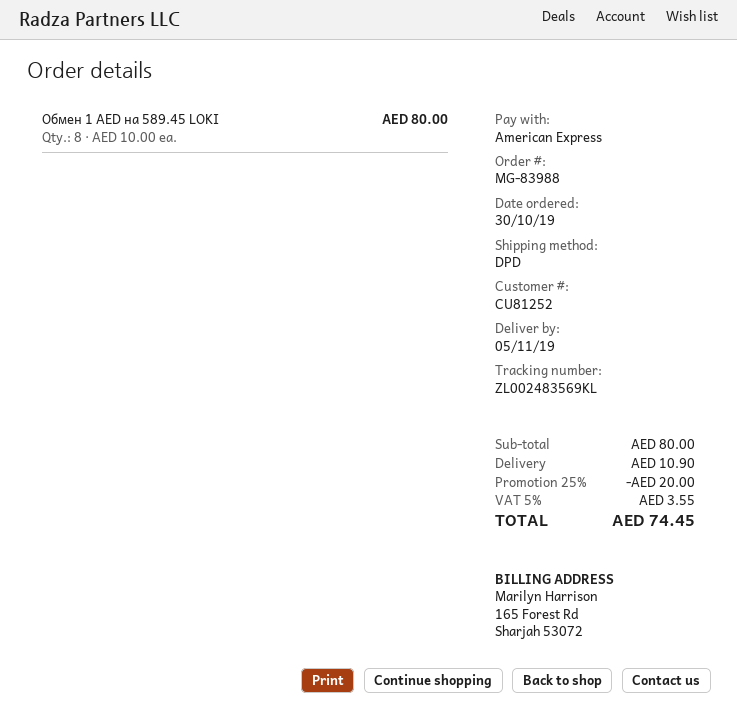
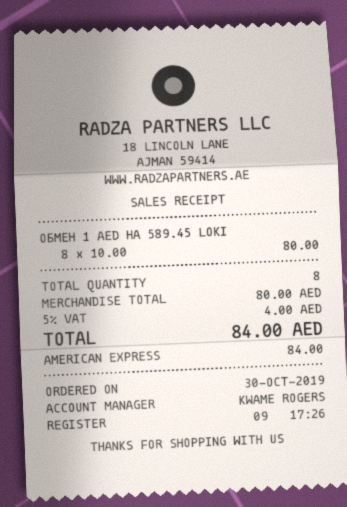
discount: 25% = 20.00 -> none
shipping: 10.90 -> none
tax: 5% = 3.55 -> 5% = 4.00
total: 74.45 -> 84.00

